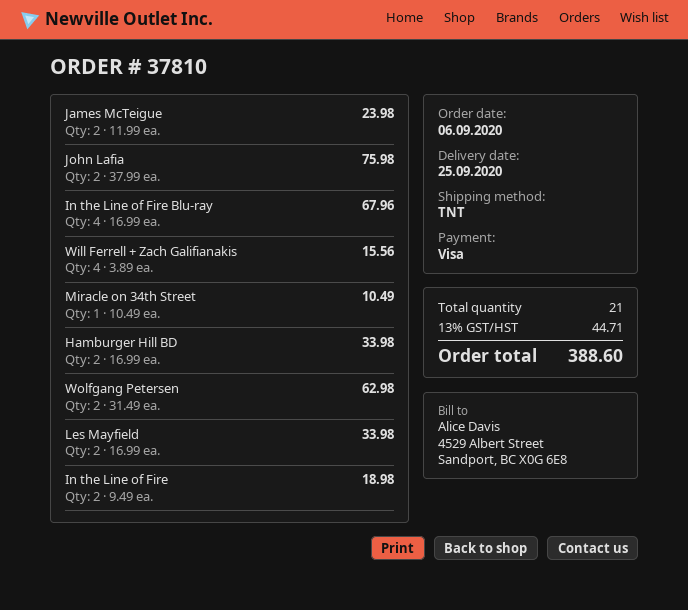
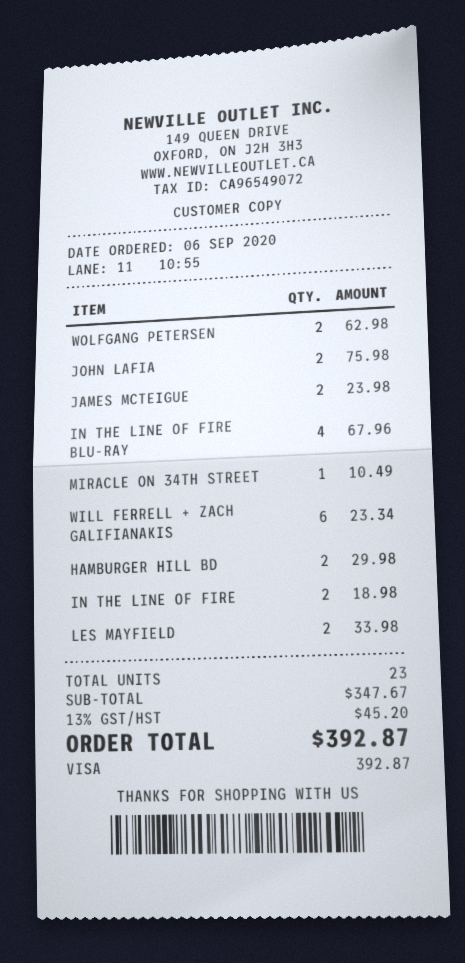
Will Ferrell + Zach Galifianakis: 4 for 15.56 -> 6 for 23.34
Hamburger Hill BD: 2 for 33.98 -> 2 for 29.98
total quantity: 21 -> 23
tax: 13% = 44.71 -> 13% = 45.20
total: 388.60 -> 392.87

